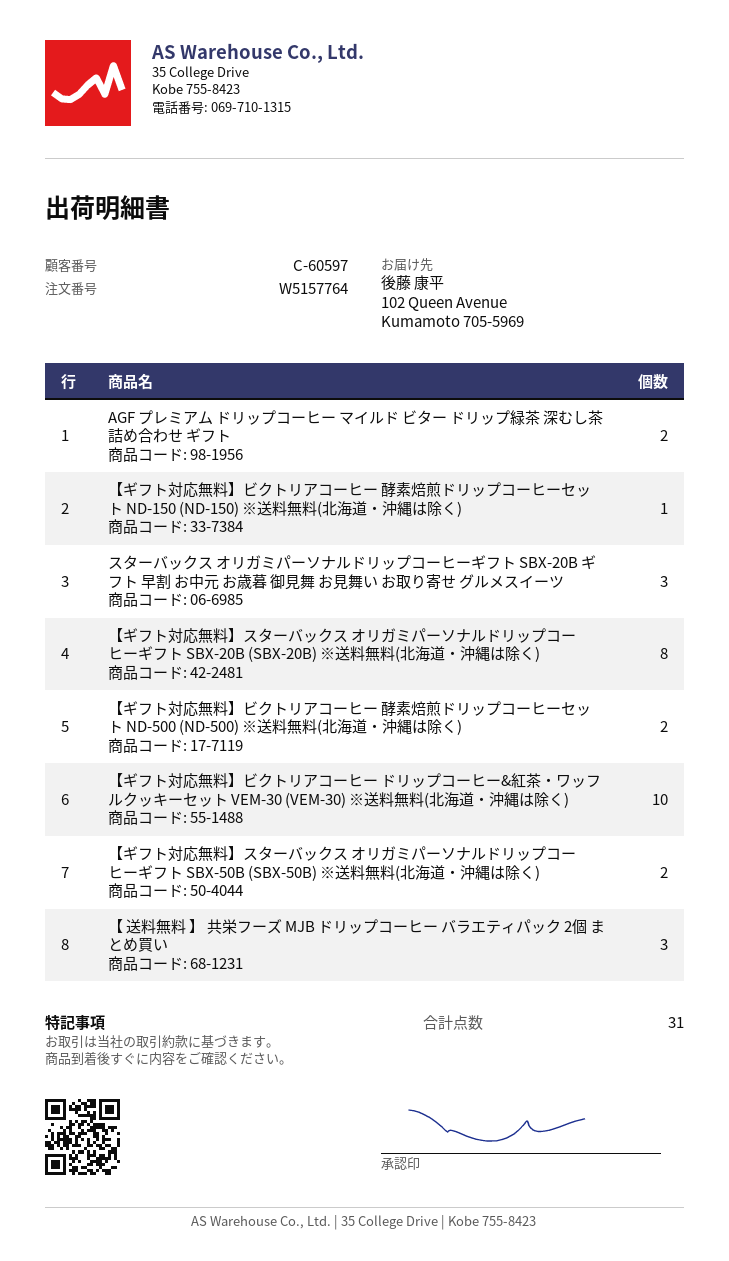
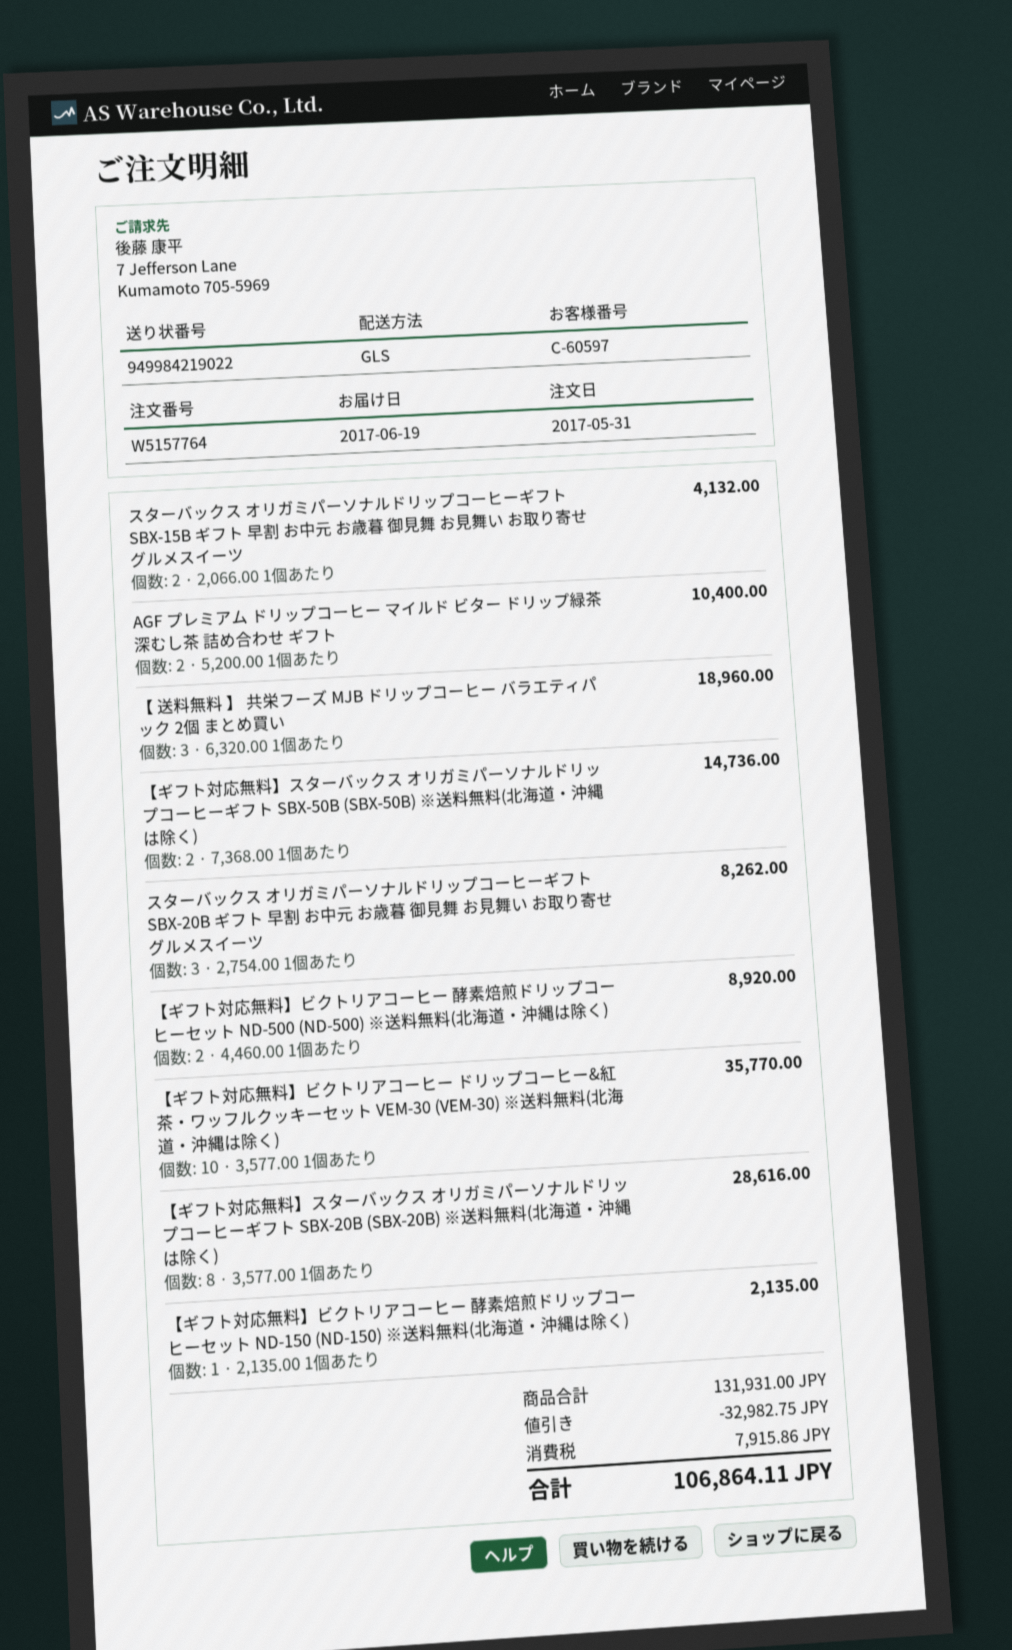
スターバックス オリガミパーソナルドリップコーヒーギフト SBX-15B ギフト 早割 お中元 お歳暮 御見舞 お見舞い お取り寄せ グルメスイーツ: none -> 2

